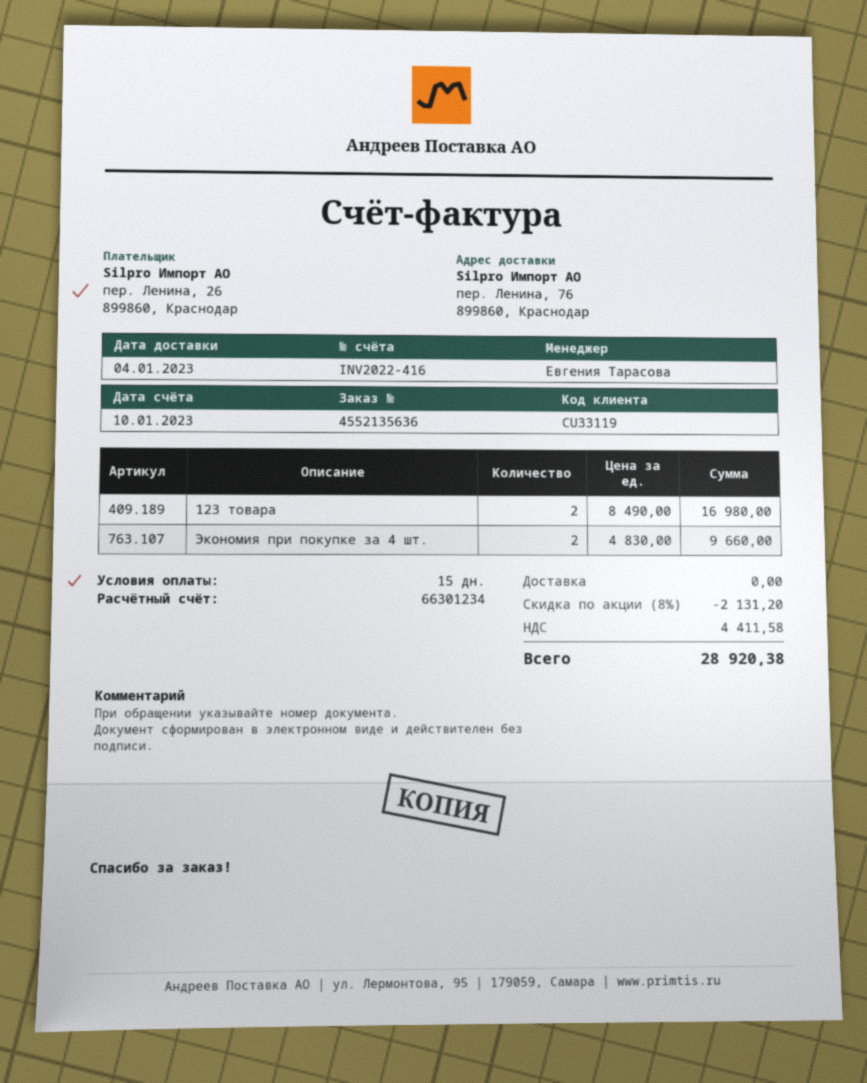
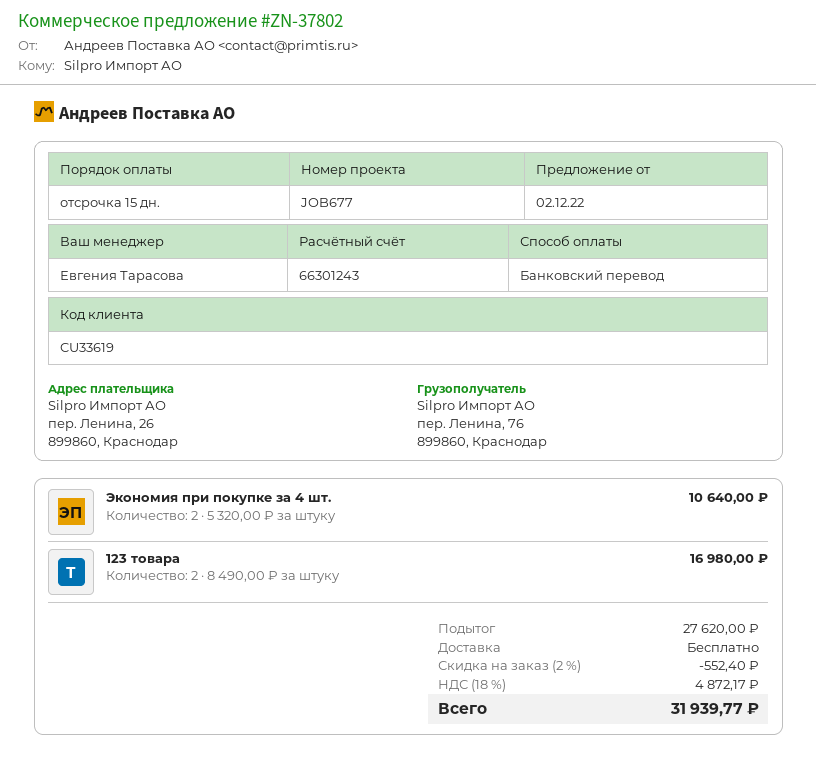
customer number: CU33119 -> CU33619
bank account: 66301234 -> 66301243
Экономия при покупке за 4 шт.: 2 x 4830.00 = 9660.00 -> 2 x 5320.00 = 10640.00
discount: 8% = 2131.20 -> 2% = 552.40
tax: 4411.58 -> 4872.17
total: 28920.38 -> 31939.77

